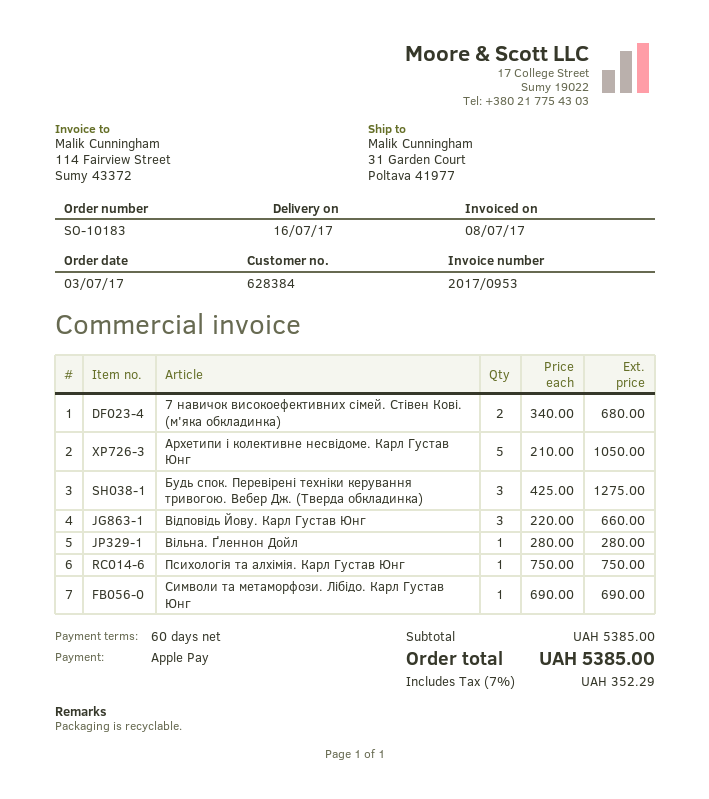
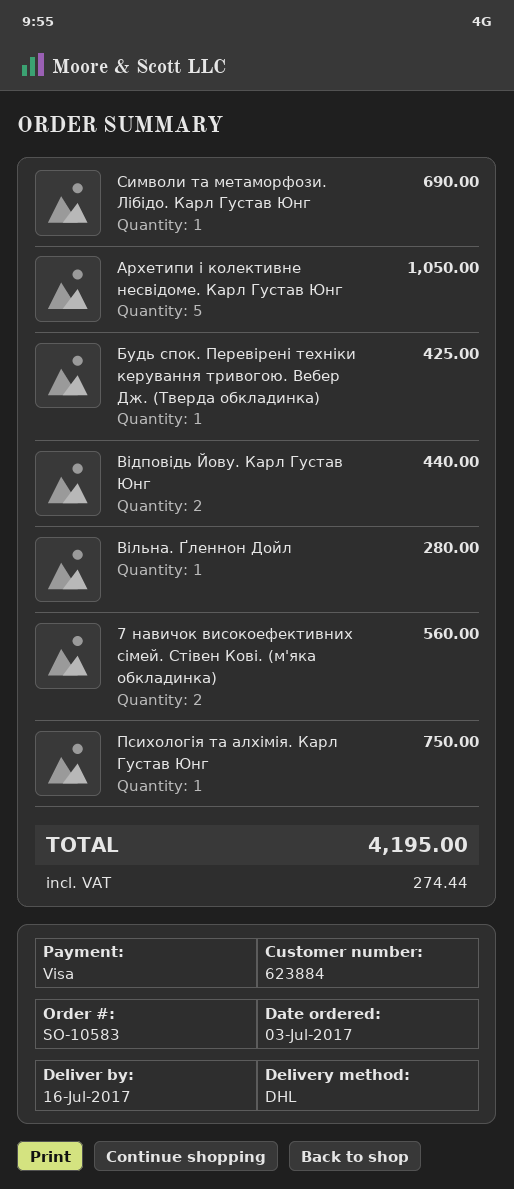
order number: SO-10183 -> SO-10583
customer number: 628384 -> 623884
payment method: Apple Pay -> Visa
7 навичок високоефективних сімей. Стівен Кові. (м'яка обкладинка): 2 for 680.00 -> 2 for 560.00
Будь спок. Перевірені техніки керування тривогою. Вебер Дж. (Тверда обкладинка): 3 for 1275.00 -> 1 for 425.00
Відповідь Йову. Карл Густав Юнг: 3 for 660.00 -> 2 for 440.00
tax: 352.29 -> 274.44
total: 5385.00 -> 4195.00

